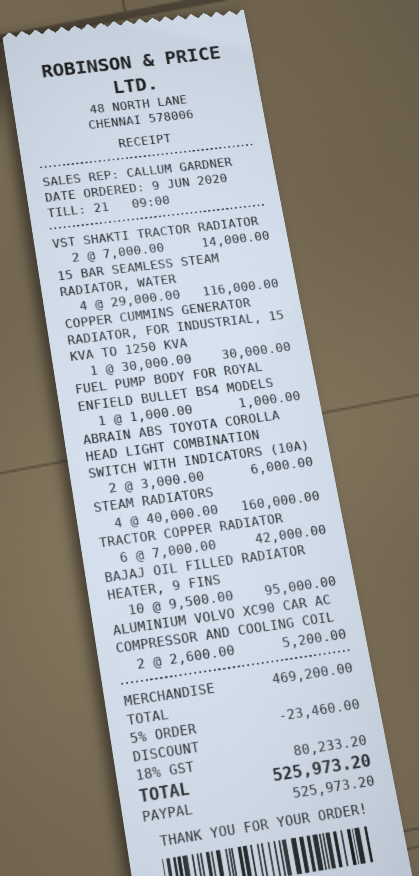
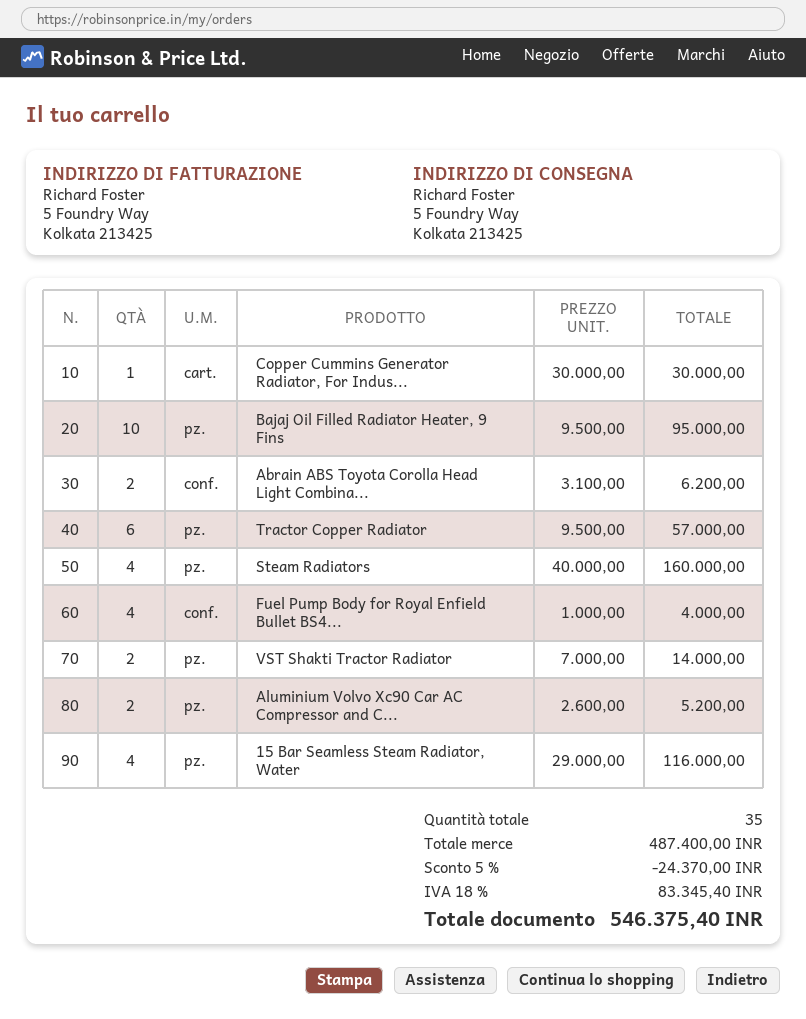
FUEL PUMP BODY FOR ROYAL ENFIELD BULLET BS4 MODELS: 1 x 1000.00 = 1000.00 -> 4 x 1000.00 = 4000.00
ABRAIN ABS TOYOTA COROLLA HEAD LIGHT COMBINATION SWITCH WITH INDICATORS (10A): 2 x 3000.00 = 6000.00 -> 2 x 3100.00 = 6200.00
TRACTOR COPPER RADIATOR: 6 x 7000.00 = 42000.00 -> 6 x 9500.00 = 57000.00
subtotal: 469200.00 -> 487400.00
discount: 5% = 23460.00 -> 5% = 24370.00
tax: 18% = 80233.20 -> 18% = 83345.40
total: 525973.20 -> 546375.40

